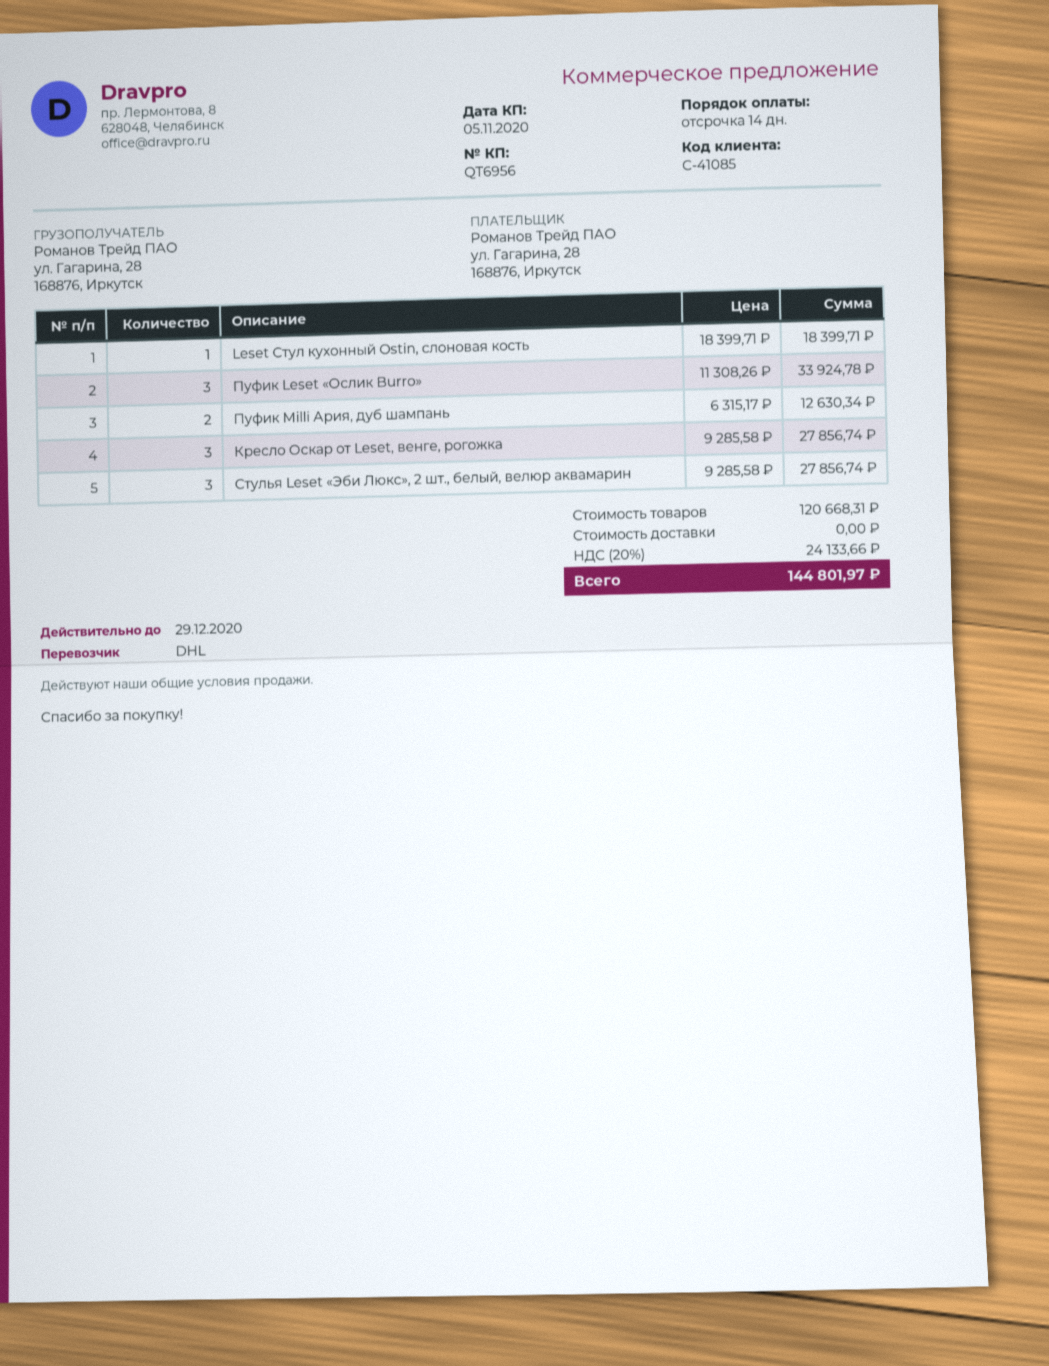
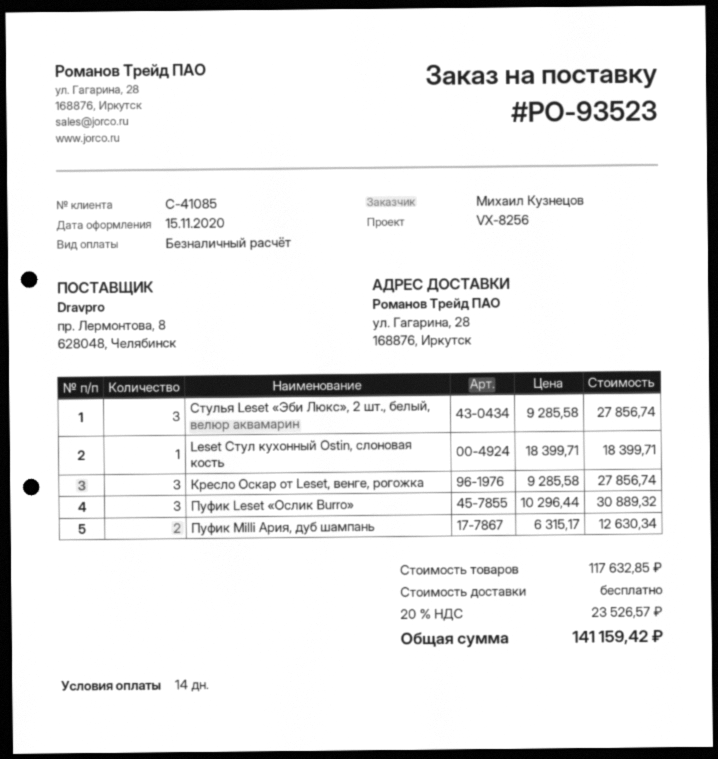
Пуфик Leset «Ослик Burro»: 3 x 11308.26 = 33924.78 -> 3 x 10296.44 = 30889.32
subtotal: 120668.31 -> 117632.85
tax: 20% = 24133.66 -> 20% = 23526.57
total: 144801.97 -> 141159.42

